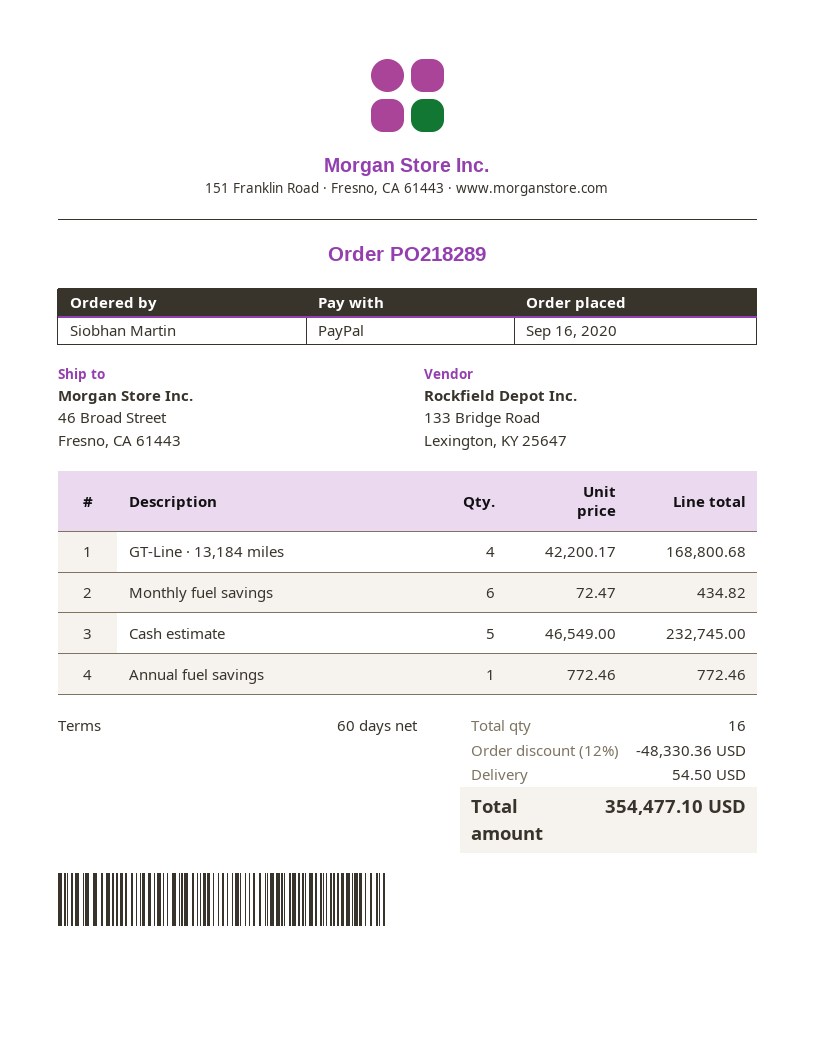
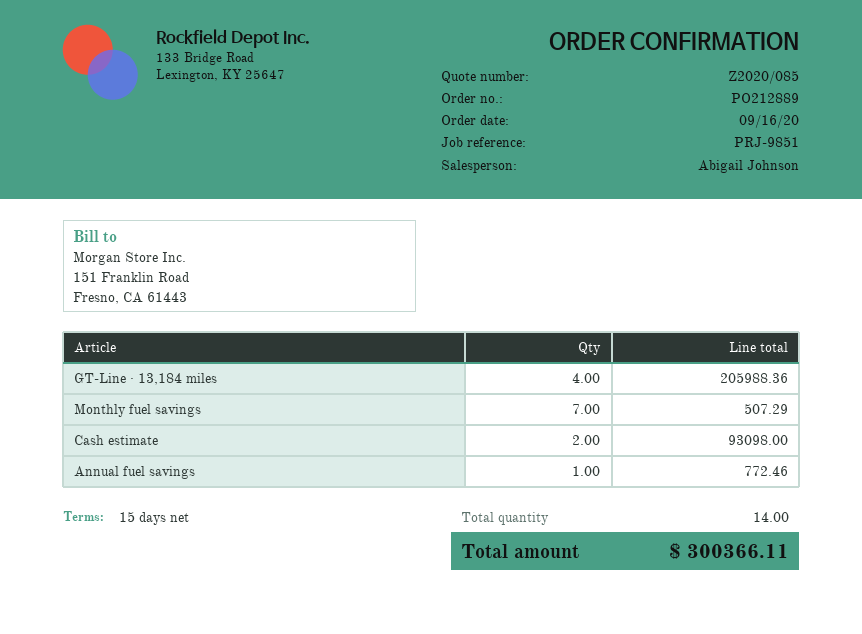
order number: PO218289 -> PO212889
payment terms: 60 days -> 15 days
GT-Line · 13,184 miles: 4 for 168800.68 -> 4 for 205988.36
Monthly fuel savings: 6 for 434.82 -> 7 for 507.29
Cash estimate: 5 for 232745.00 -> 2 for 93098.00
total quantity: 16 -> 14
discount: 12% = 48330.36 -> none
shipping: 54.50 -> none
total: 354477.10 -> 300366.11

